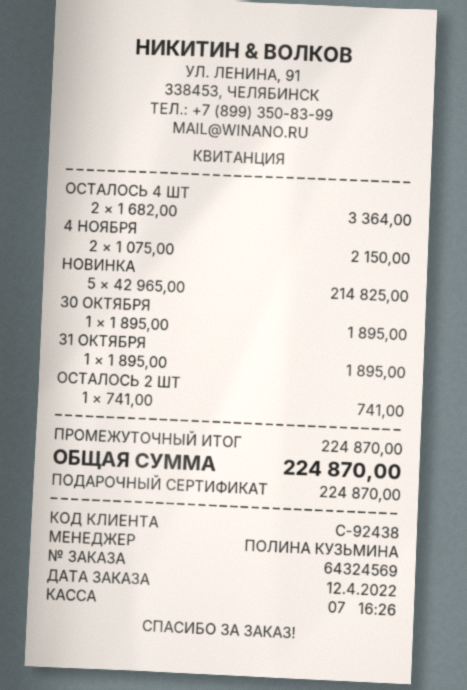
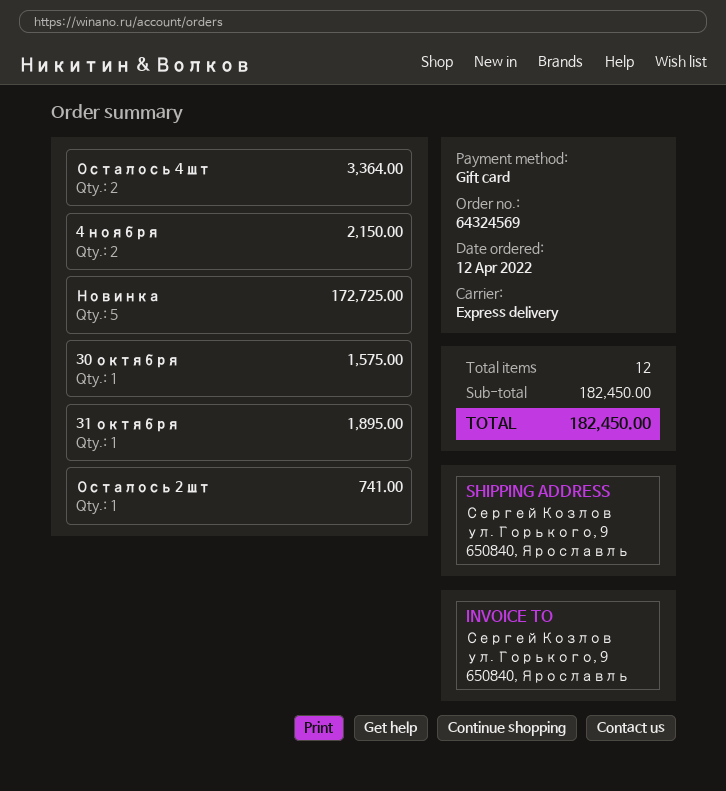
НОВИНКА: 5 for 214825.00 -> 5 for 172725.00
30 ОКТЯБРЯ: 1 for 1895.00 -> 1 for 1575.00
subtotal: 224870.00 -> 182450.00
total: 224870.00 -> 182450.00

